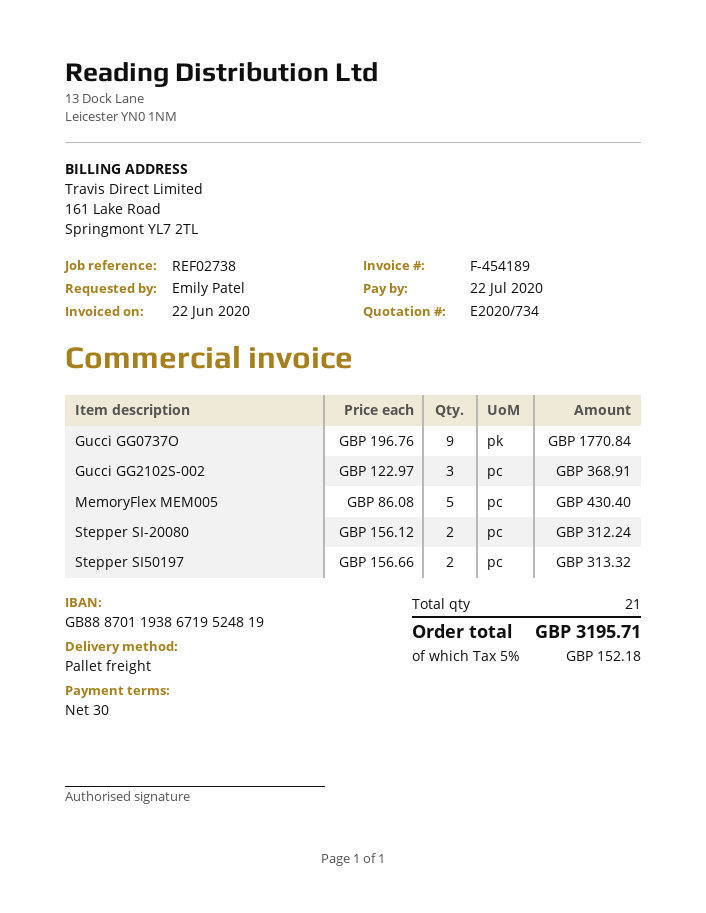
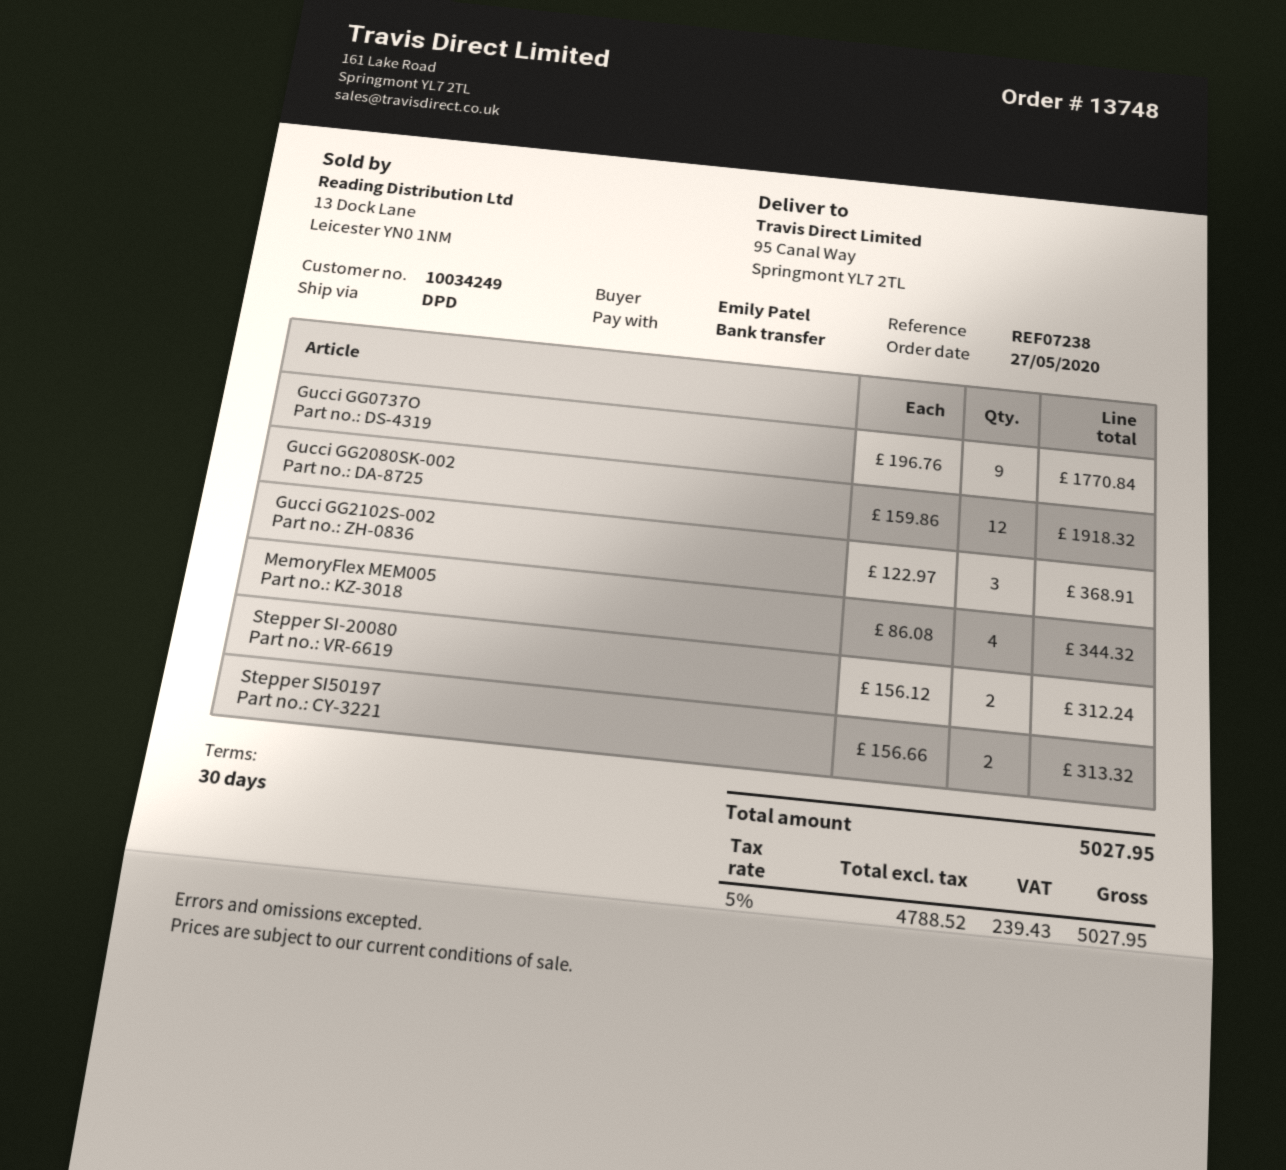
reference: REF02738 -> REF07238
shipping method: pallet freight -> DPD
MemoryFlex MEM005: 5 x 86.08 = 430.40 -> 4 x 86.08 = 344.32
Gucci GG2080SK-002: none -> 12 x 159.86 = 1918.32
tax: 5% = 152.18 -> 5% = 239.43
total: 3195.71 -> 5027.95

